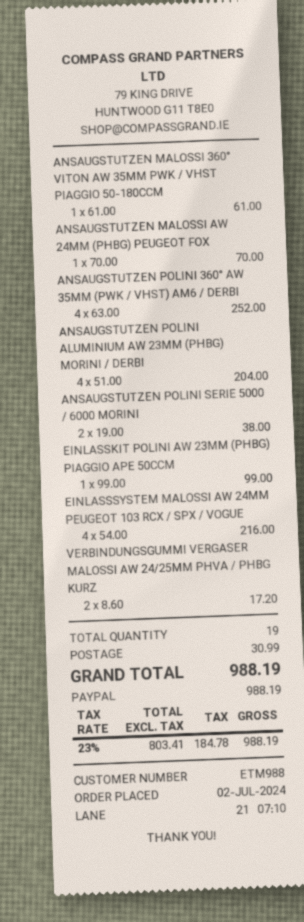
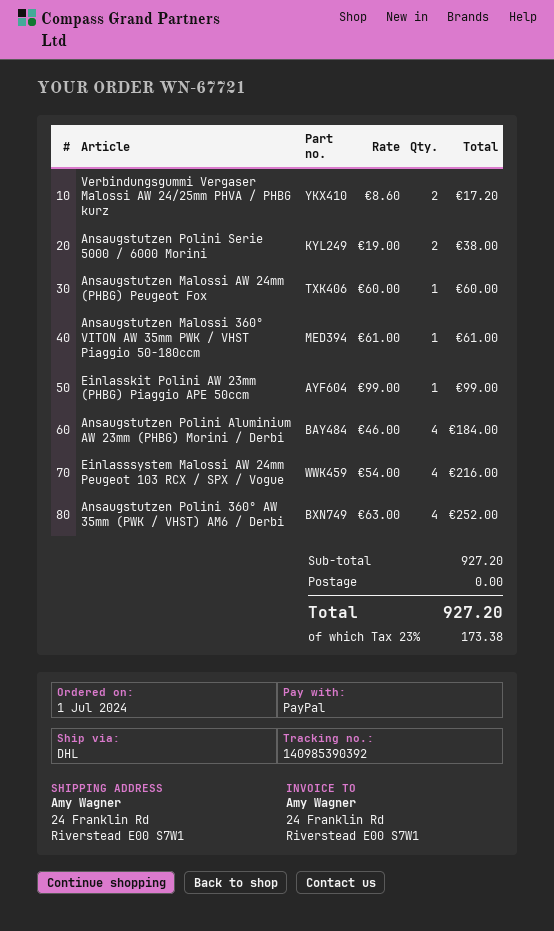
order date: 2024-07-02 -> 2024-07-01
ANSAUGSTUTZEN MALOSSI AW 24MM (PHBG) PEUGEOT FOX: 1 x 70.00 = 70.00 -> 1 x 60.00 = 60.00
ANSAUGSTUTZEN POLINI ALUMINIUM AW 23MM (PHBG) MORINI / DERBI: 4 x 51.00 = 204.00 -> 4 x 46.00 = 184.00
shipping: 30.99 -> 0.00
tax: 23% = 184.78 -> 23% = 173.38
total: 988.19 -> 927.20

